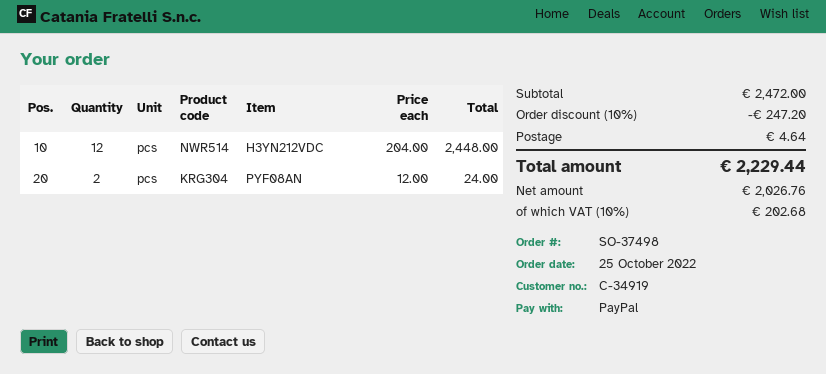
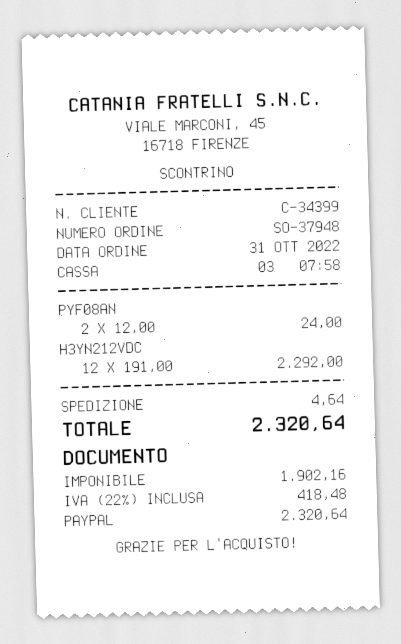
order number: SO-37498 -> SO-37948
order date: 2022-10-25 -> 2022-10-31
customer number: C-34919 -> C-34399
H3YN212VDC: 12 x 204.00 = 2448.00 -> 12 x 191.00 = 2292.00
discount: 10% = 247.20 -> none
net: 2026.76 -> 1902.16
tax: 10% = 202.68 -> 22% = 418.48
total: 2229.44 -> 2320.64

